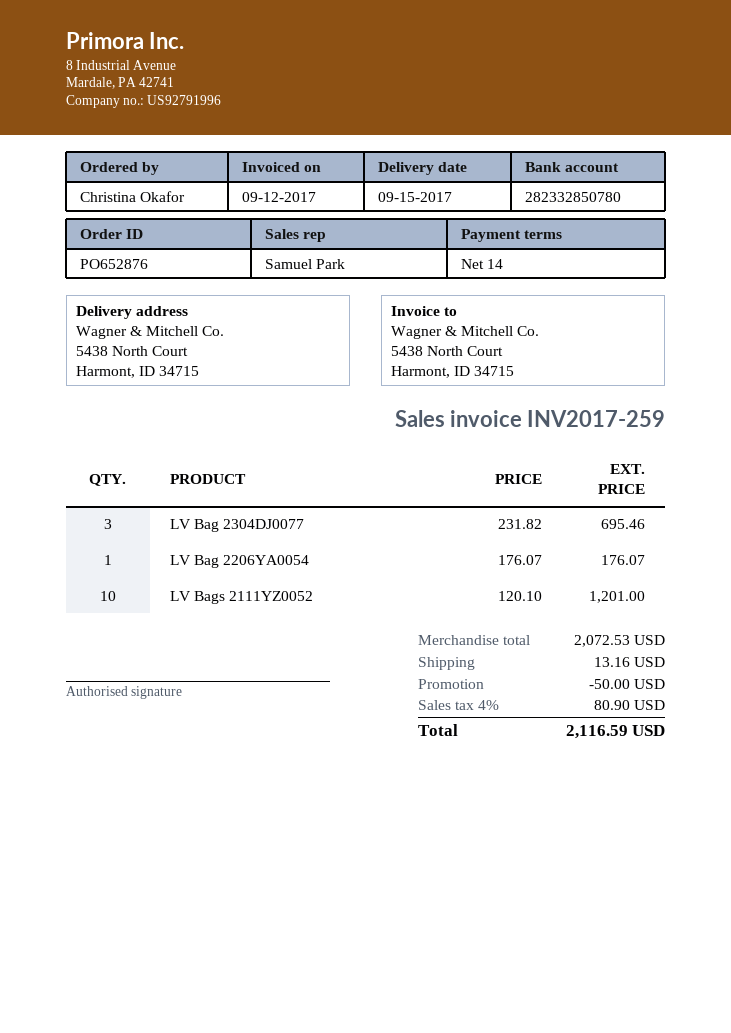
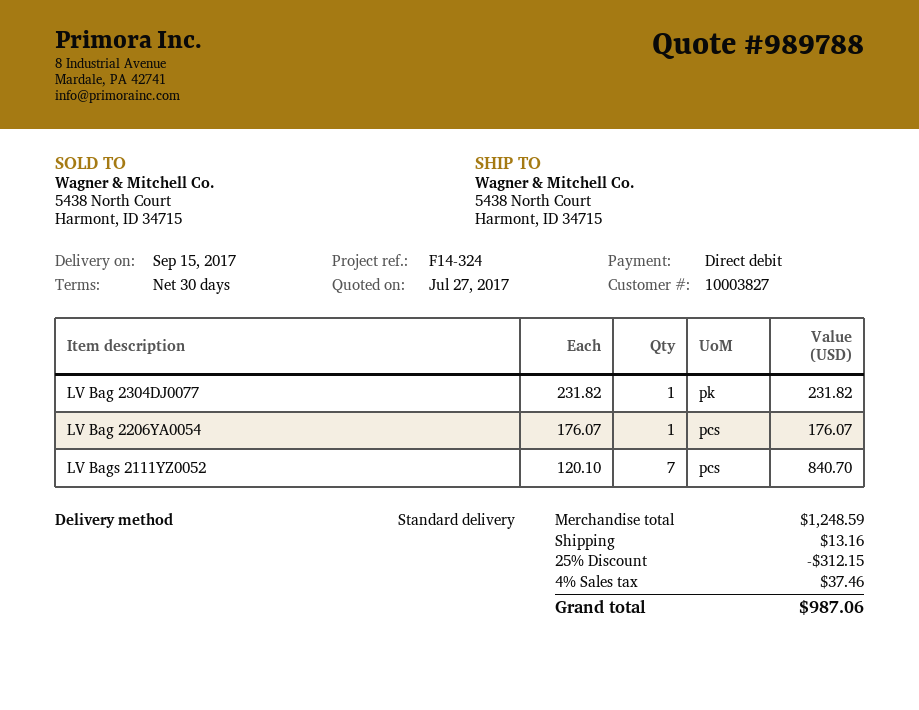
payment terms: 14 days -> 30 days
LV Bag 2304DJ0077: 3 x 231.82 = 695.46 -> 1 x 231.82 = 231.82
LV Bags 2111YZ0052: 10 x 120.10 = 1201.00 -> 7 x 120.10 = 840.70
subtotal: 2072.53 -> 1248.59
discount: 50.00 -> 312.15
tax: 4% = 80.90 -> 4% = 37.46
total: 2116.59 -> 987.06

